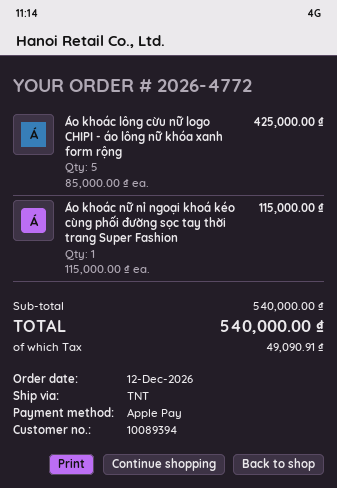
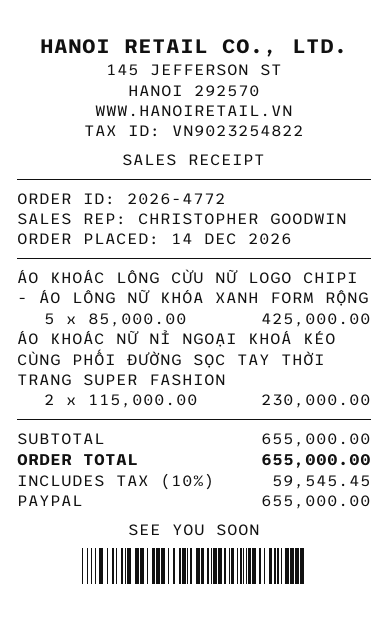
order date: 2026-12-12 -> 2026-12-14
payment method: Apple Pay -> PayPal
Áo khoác nữ nỉ ngoại khoá kéo cùng phối đường sọc tay thời trang Super Fashion: 1 x 115000.00 = 115000.00 -> 2 x 115000.00 = 230000.00
subtotal: 540000.00 -> 655000.00
tax: 49090.91 -> 59545.45
total: 540000.00 -> 655000.00

